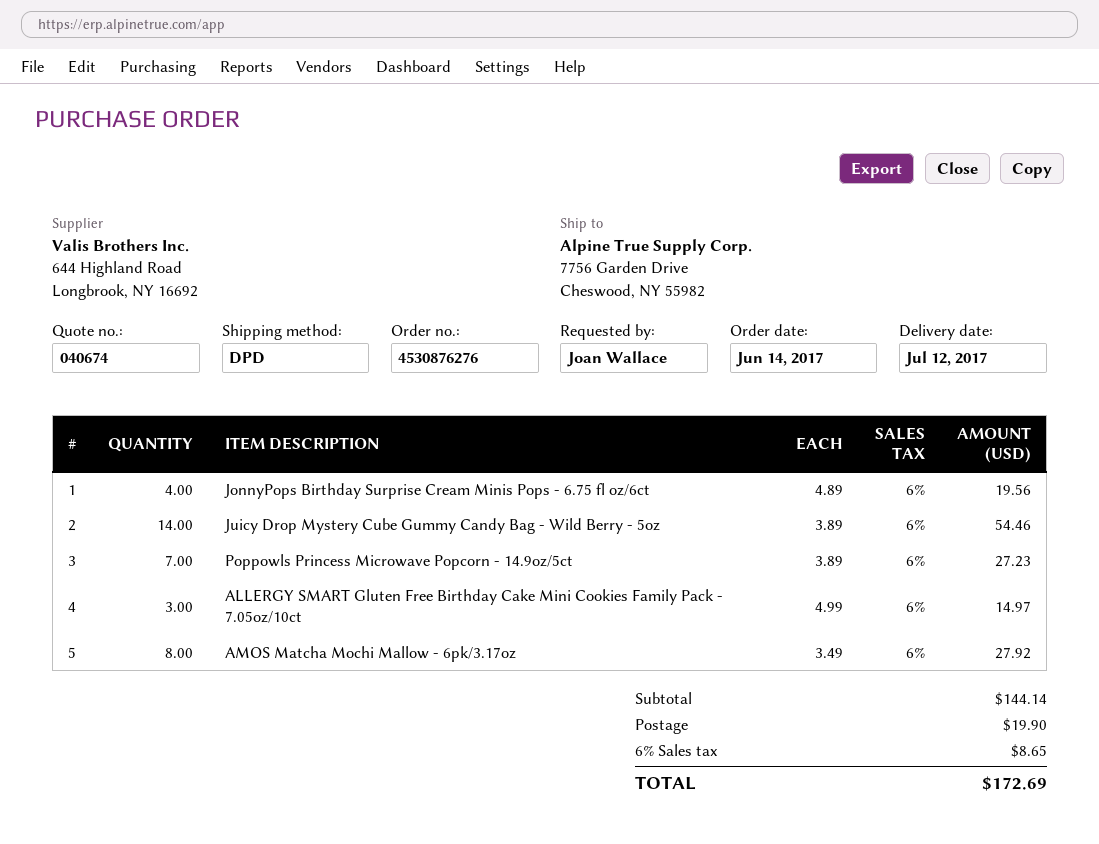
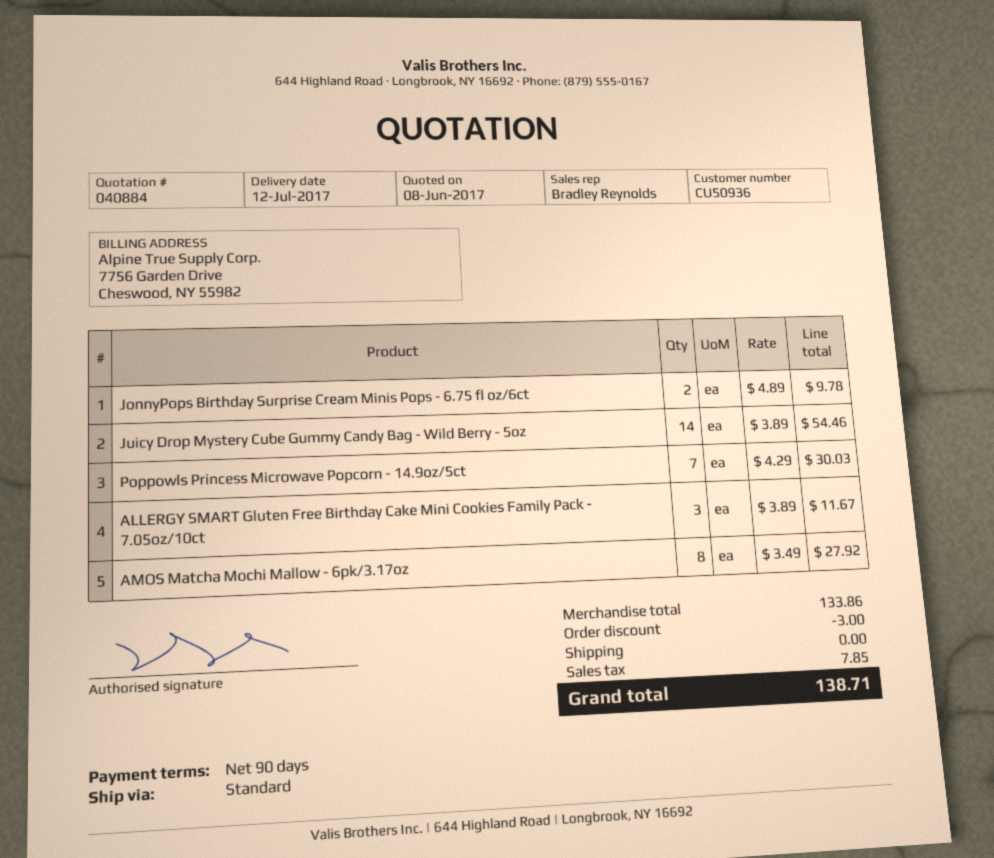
quote number: 040674 -> 040884
shipping method: DPD -> standard
JonnyPops Birthday Surprise Cream Minis Pops - 6.75 fl oz/6ct: 4 x 4.89 = 19.56 -> 2 x 4.89 = 9.78
Poppowls Princess Microwave Popcorn - 14.9oz/5ct: 7 x 3.89 = 27.23 -> 7 x 4.29 = 30.03
ALLERGY SMART Gluten Free Birthday Cake Mini Cookies Family Pack - 7.05oz/10ct: 3 x 4.99 = 14.97 -> 3 x 3.89 = 11.67
subtotal: 144.14 -> 133.86
discount: none -> 3.00
shipping: 19.90 -> 0.00
tax: 8.65 -> 7.85
total: 172.69 -> 138.71

